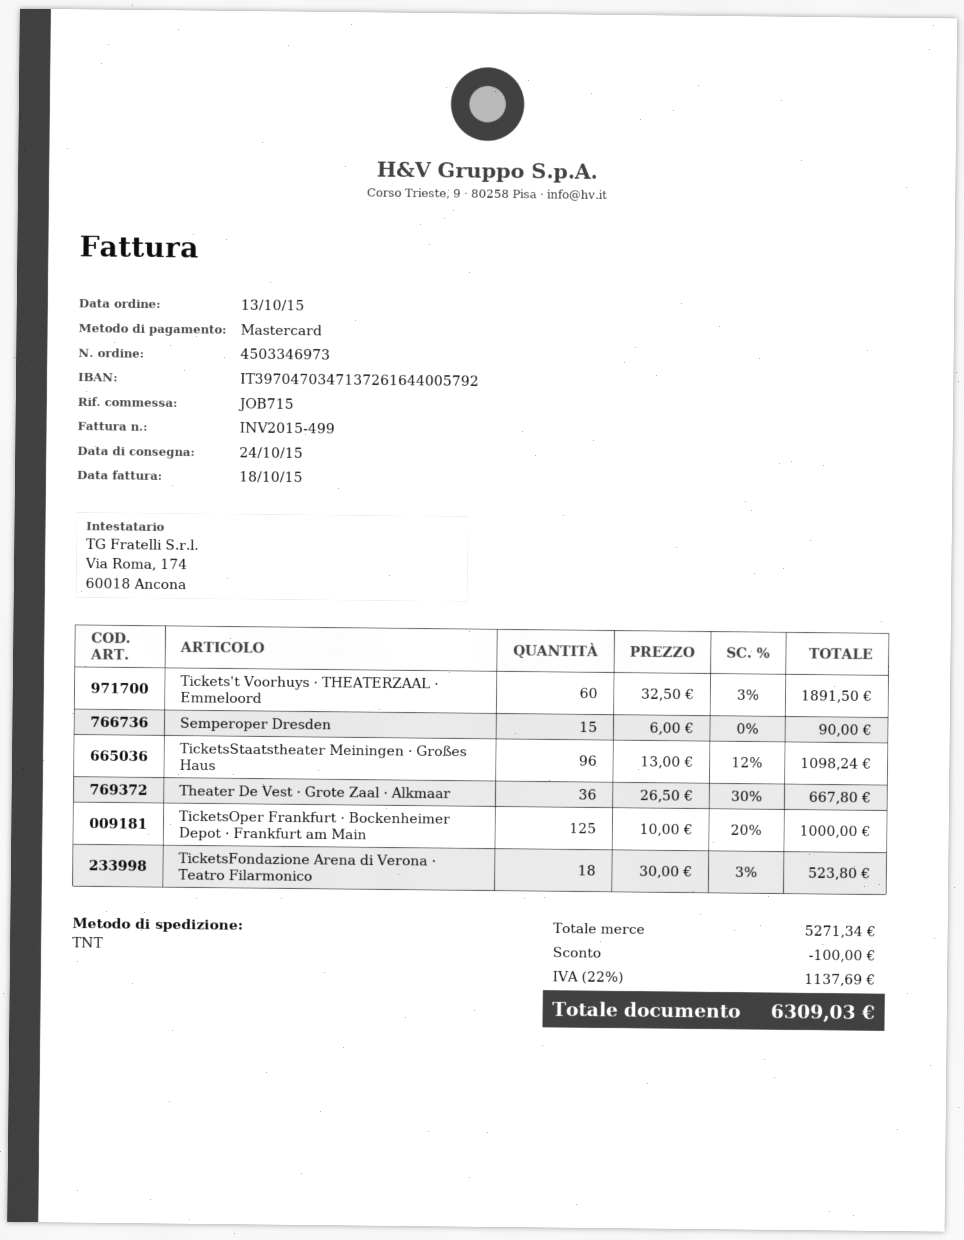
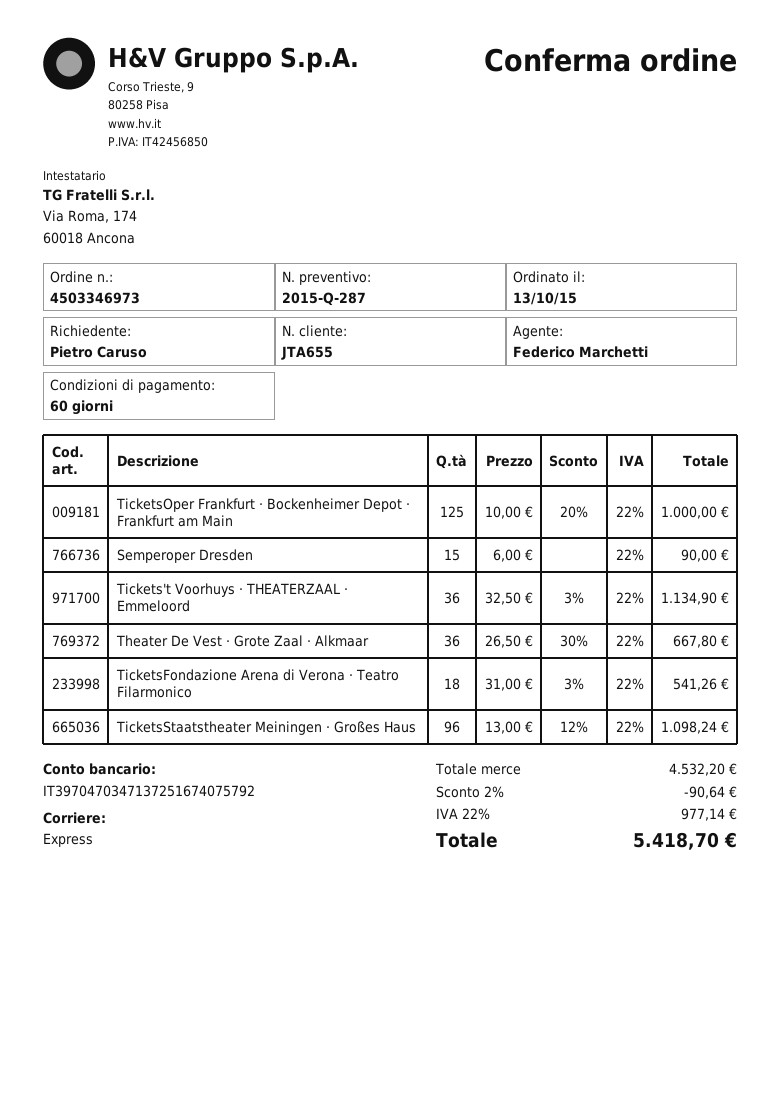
bank account: IT3970470347137261644005792 -> IT3970470347137251674075792
shipping method: TNT -> express
Tickets't Voorhuys · THEATERZAAL · Emmeloord: 60 x 32.50 - 3% = 1891.50 -> 36 x 32.50 - 3% = 1134.90
TicketsFondazione Arena di Verona · Teatro Filarmonico: 18 x 30.00 - 3% = 523.80 -> 18 x 31.00 - 3% = 541.26
subtotal: 5271.34 -> 4532.20
discount: 100.00 -> 90.64
tax: 22% = 1137.69 -> 22% = 977.14
total: 6309.03 -> 5418.70

